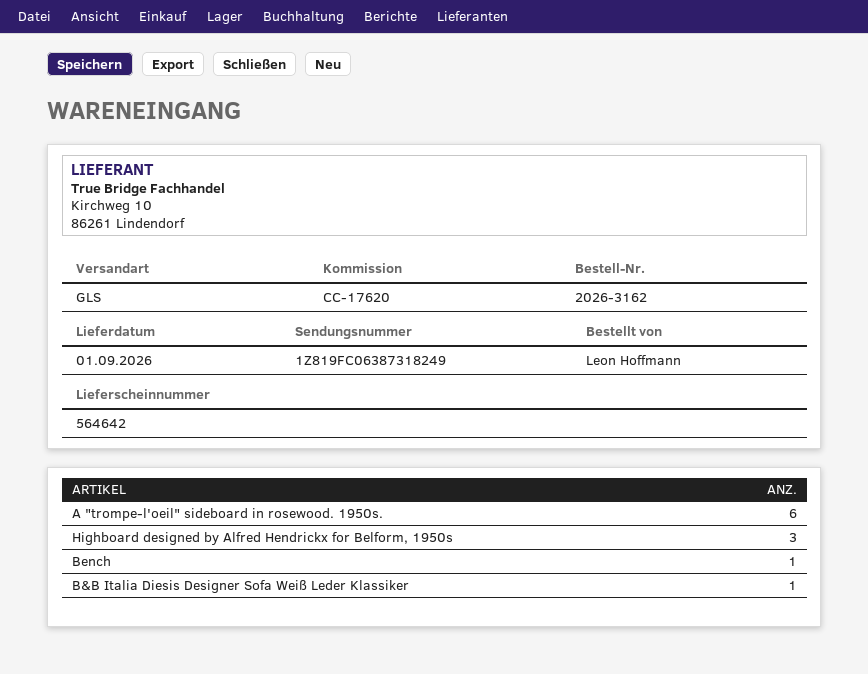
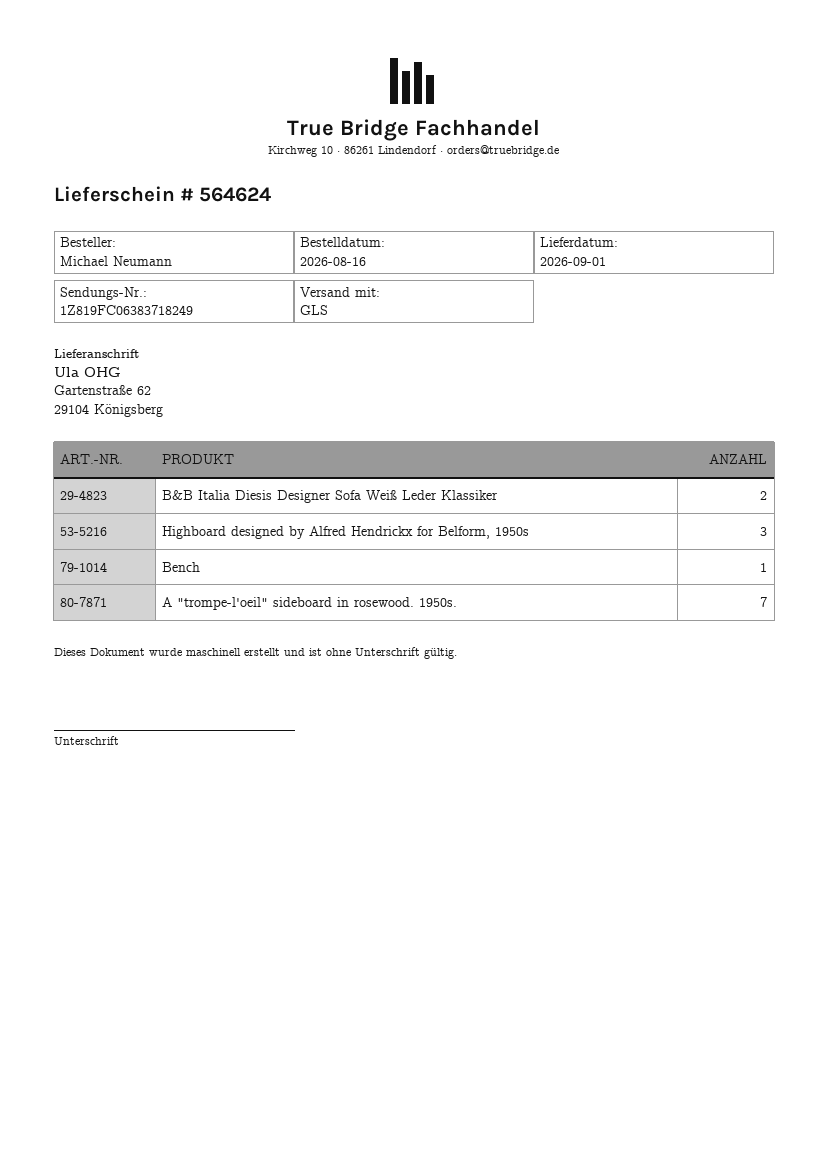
delivery note number: 564642 -> 564624
ordered by: Leon Hoffmann -> Michael Neumann
tracking number: 1Z819FC06387318249 -> 1Z819FC06383718249
A "trompe-l'oeil" sideboard in rosewood. 1950s.: 6 -> 7
B&B Italia Diesis Designer Sofa Weiß Leder Klassiker: 1 -> 2

